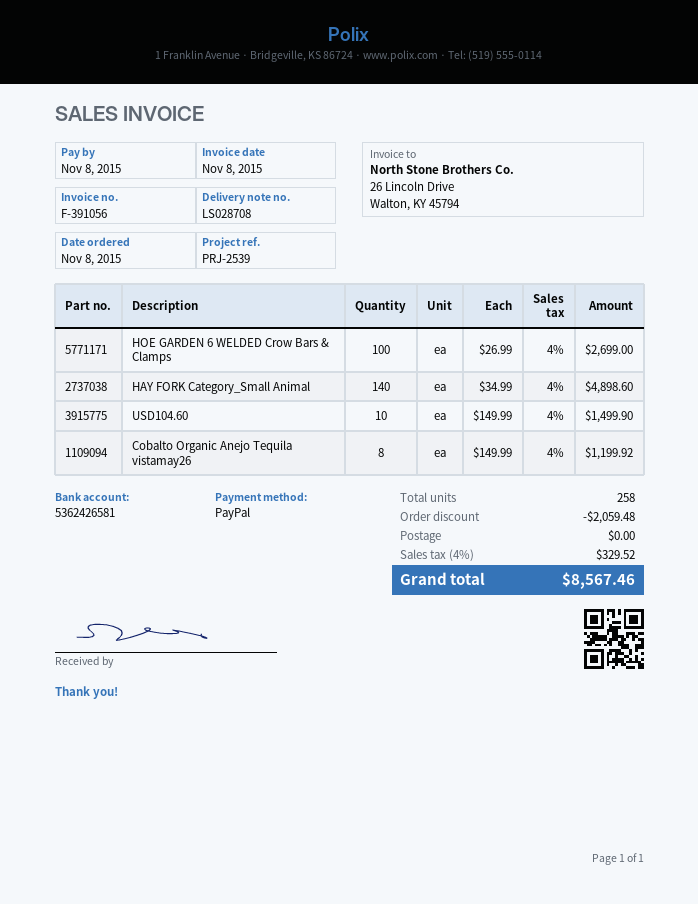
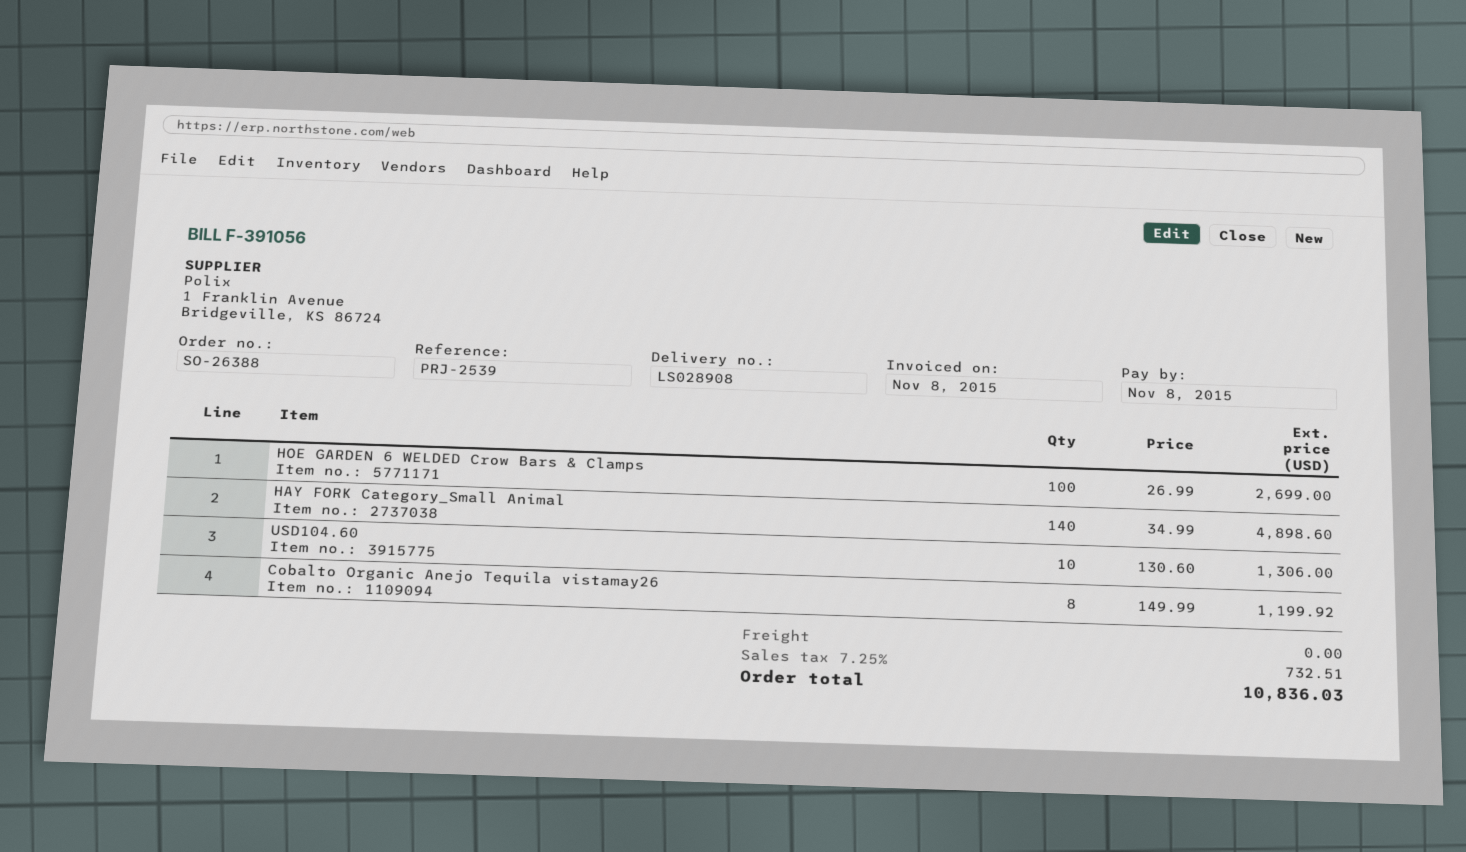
delivery note number: LS028708 -> LS028908
USD104.60: 10 x 149.99 = 1499.90 -> 10 x 130.60 = 1306.00
discount: 2059.48 -> none
tax: 4% = 329.52 -> 7.25% = 732.51
total: 8567.46 -> 10836.03

